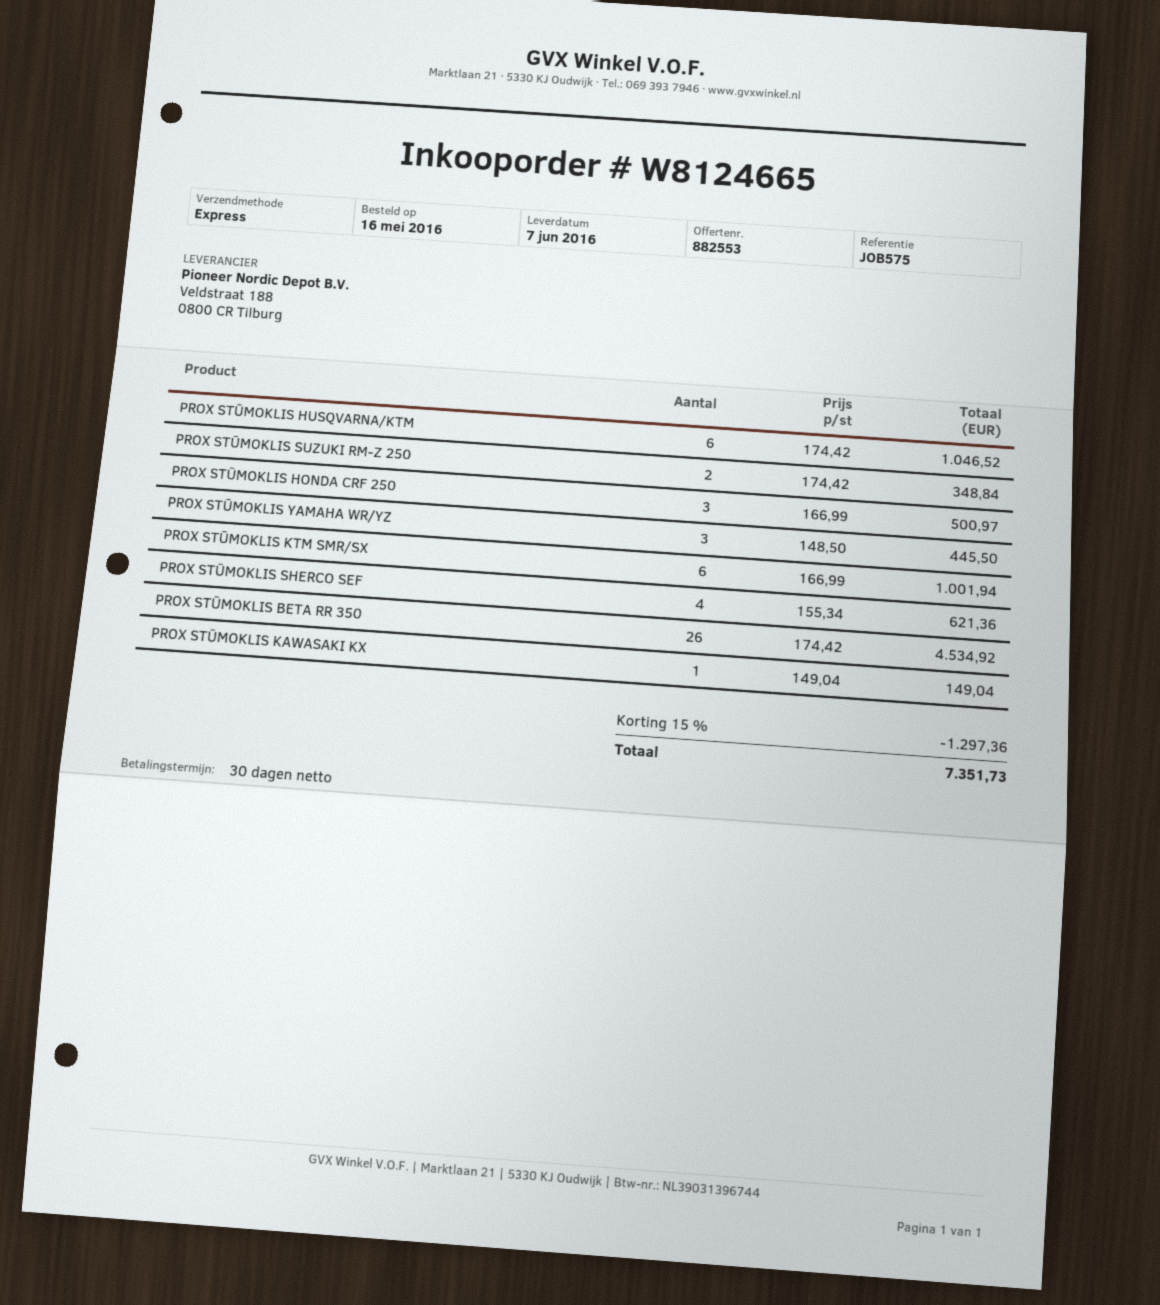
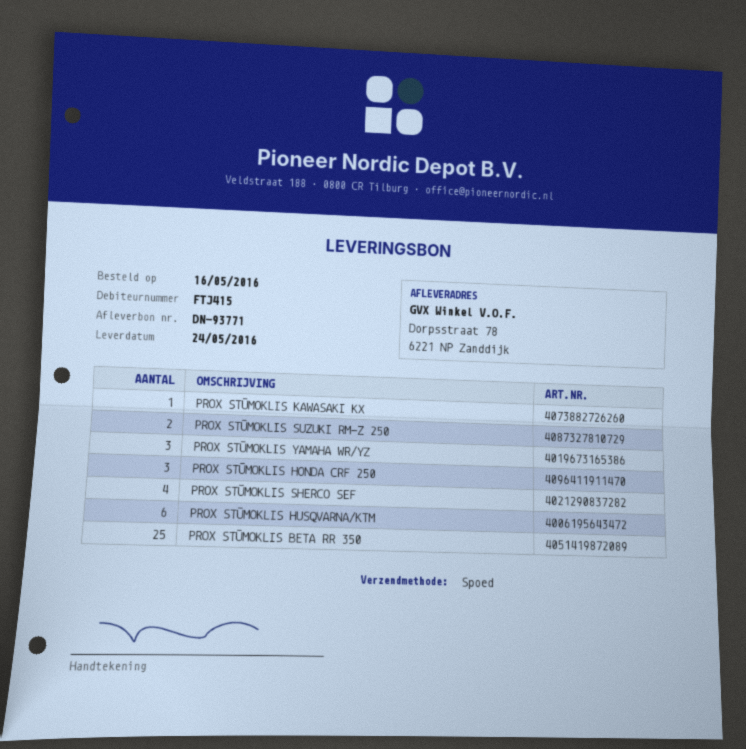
delivery date: 2016-06-07 -> 2016-05-24
PROX STŪMOKLIS KTM SMR/SX: 6 -> none
PROX STŪMOKLIS BETA RR 350: 26 -> 25

